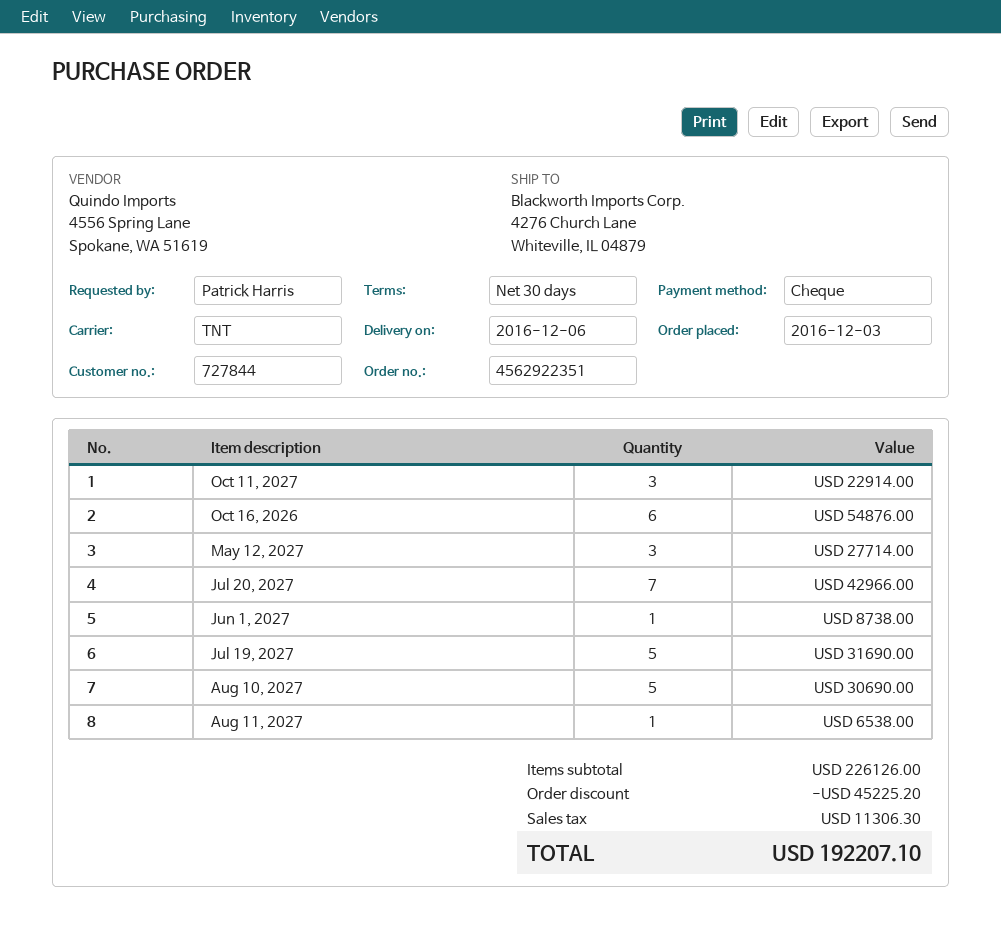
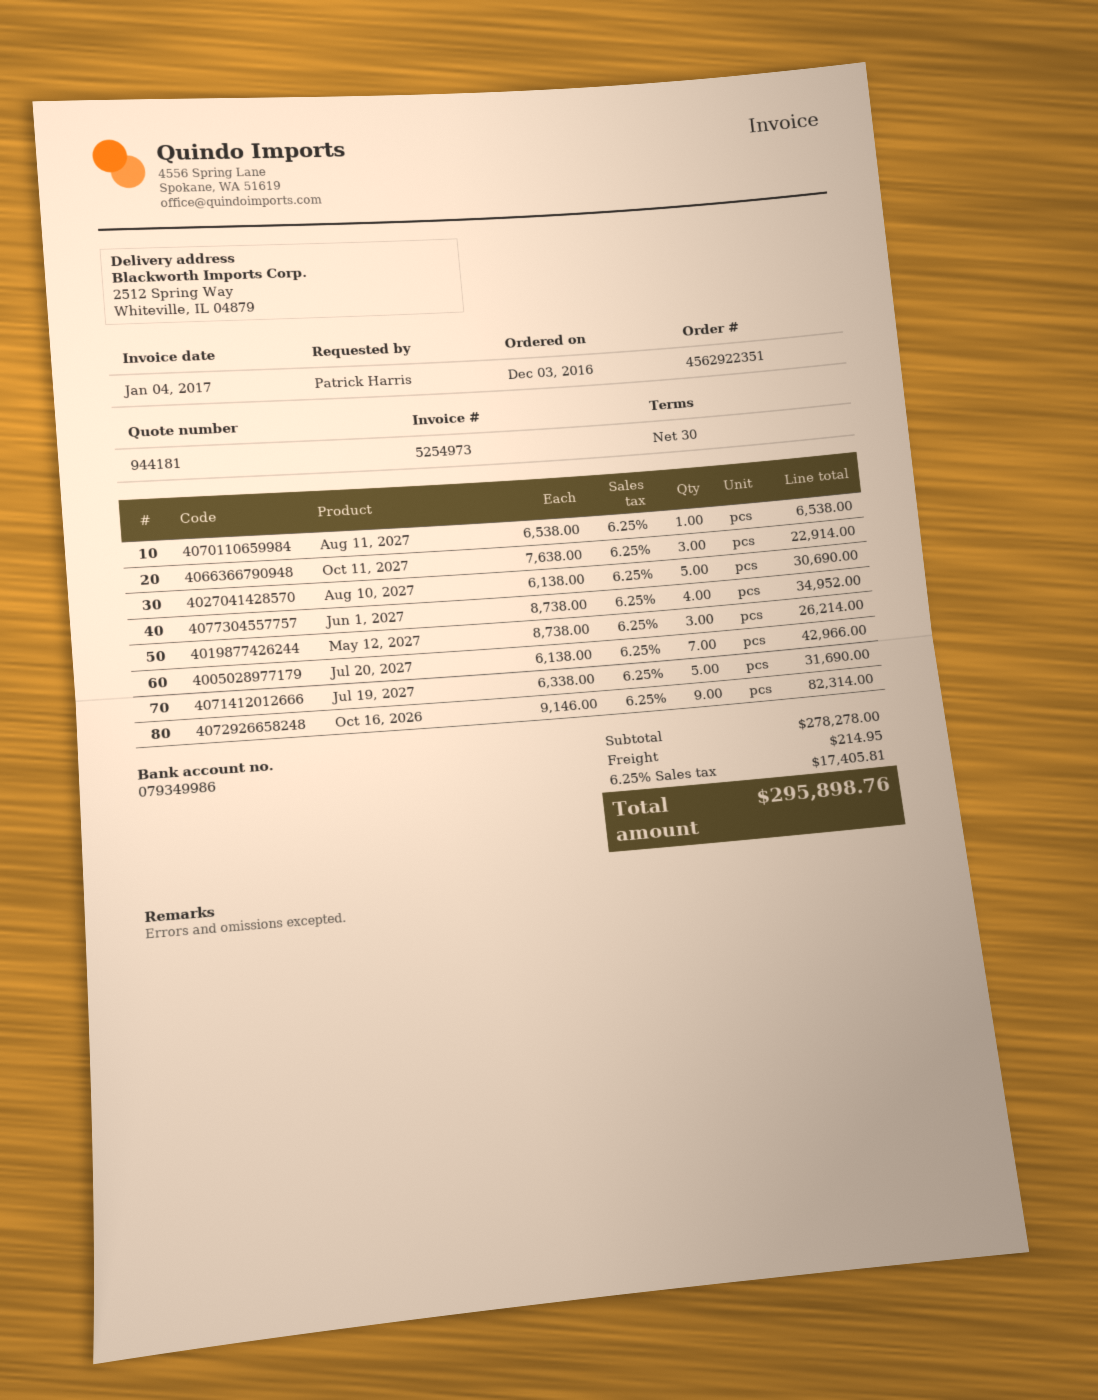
ship to: 4276 Church Lane, Whiteville, IL 04879 -> 2512 Spring Way, Whiteville, IL 04879
Oct 16, 2026: 6 for 54876.00 -> 9 for 82314.00
May 12, 2027: 3 for 27714.00 -> 3 for 26214.00
Jun 1, 2027: 1 for 8738.00 -> 4 for 34952.00
subtotal: 226126.00 -> 278278.00
discount: 45225.20 -> none
shipping: none -> 214.95
tax: 11306.30 -> 17405.81
total: 192207.10 -> 295898.76

